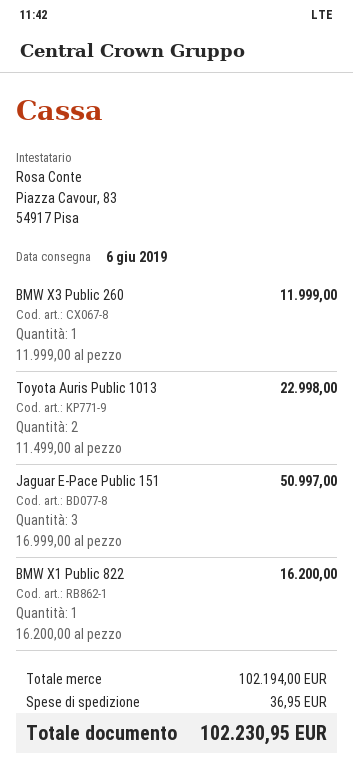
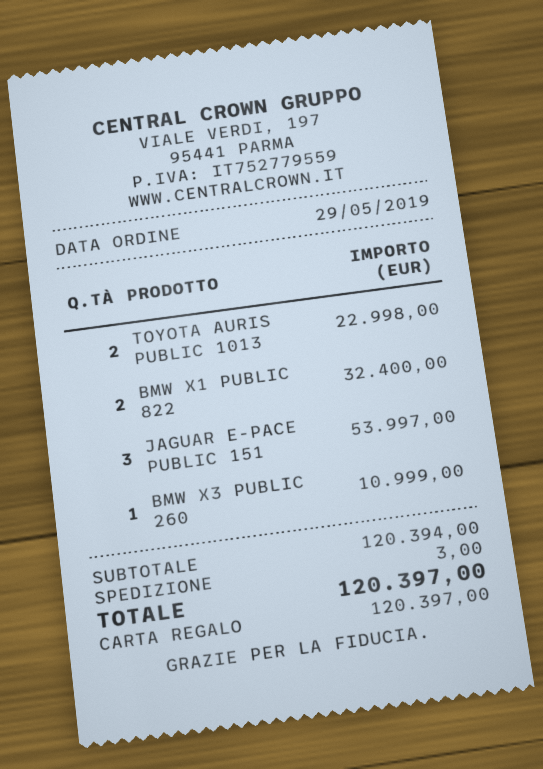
BMW X3 Public 260: 1 for 11999.00 -> 1 for 10999.00
Jaguar E-Pace Public 151: 3 for 50997.00 -> 3 for 53997.00
BMW X1 Public 822: 1 for 16200.00 -> 2 for 32400.00
subtotal: 102194.00 -> 120394.00
shipping: 36.95 -> 3.00
total: 102230.95 -> 120397.00

